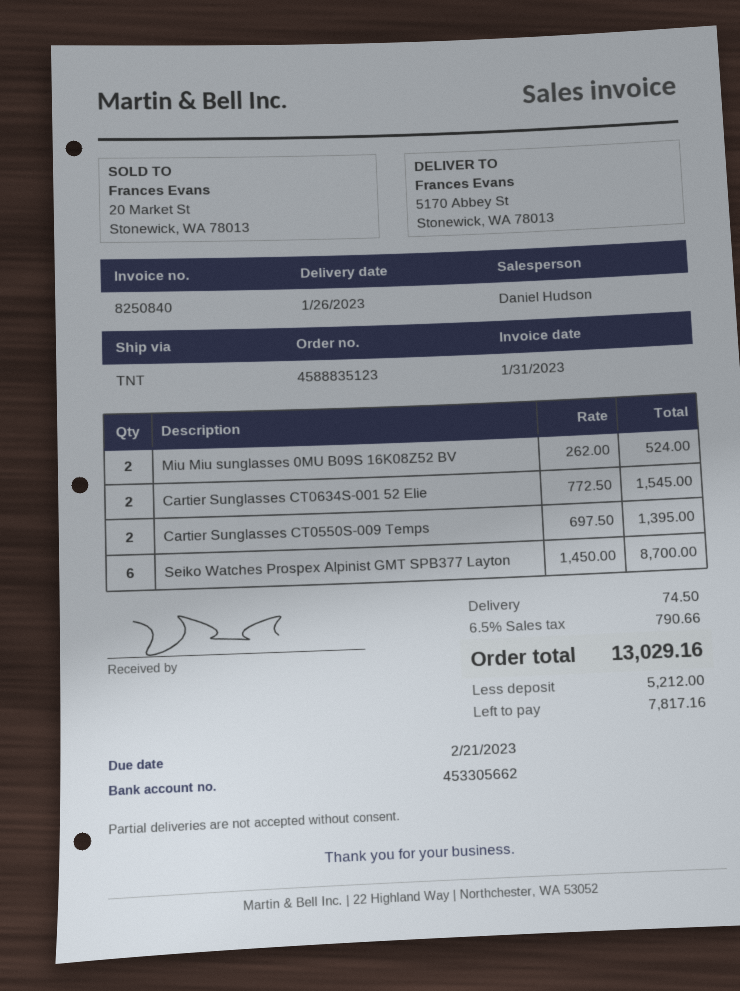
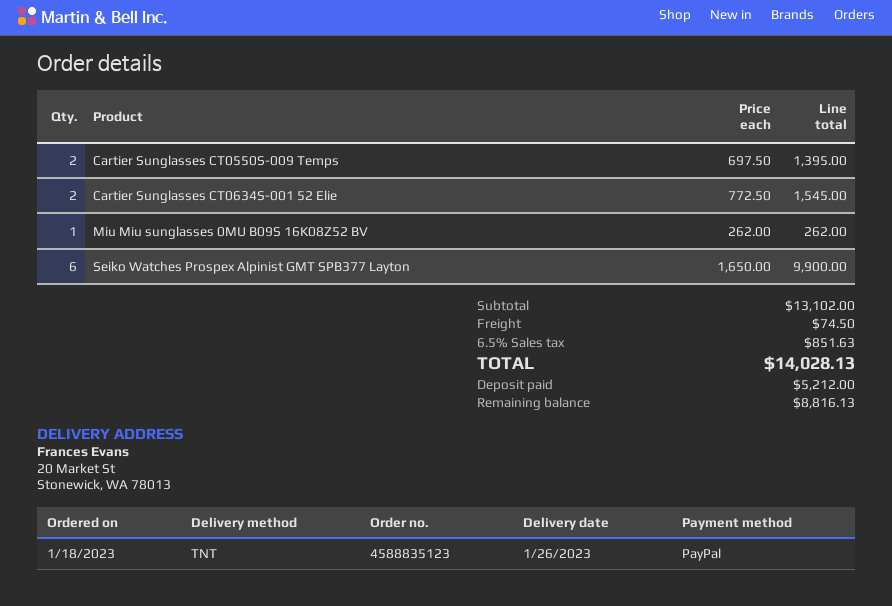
ship to: 5170 Abbey St, Stonewick, WA 78013 -> 20 Market St, Stonewick, WA 78013
Miu Miu sunglasses 0MU B09S 16K08Z52 BV: 2 x 262.00 = 524.00 -> 1 x 262.00 = 262.00
Seiko Watches Prospex Alpinist GMT SPB377 Layton: 6 x 1450.00 = 8700.00 -> 6 x 1650.00 = 9900.00
tax: 6.5% = 790.66 -> 6.5% = 851.63
total: 13029.16 -> 14028.13
balance: 7817.16 -> 8816.13

